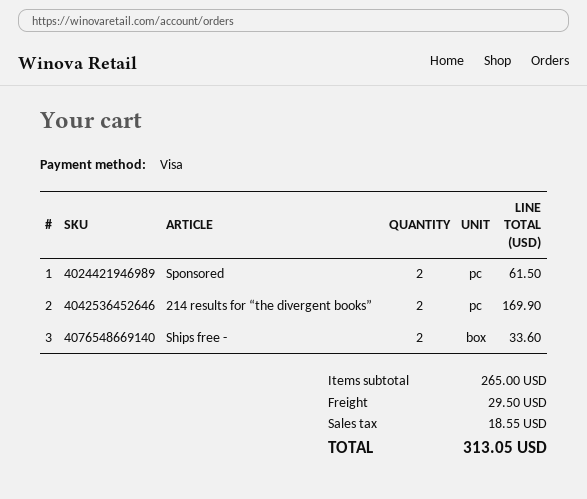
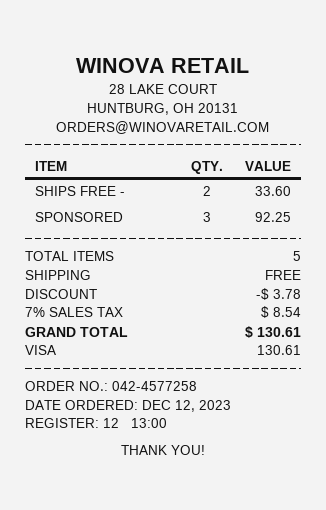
Sponsored: 2 for 61.50 -> 3 for 92.25
214 results for “the divergent books”: 2 for 169.90 -> none
discount: none -> 3.78
shipping: 29.50 -> 0.00
tax: 18.55 -> 8.54
total: 313.05 -> 130.61

